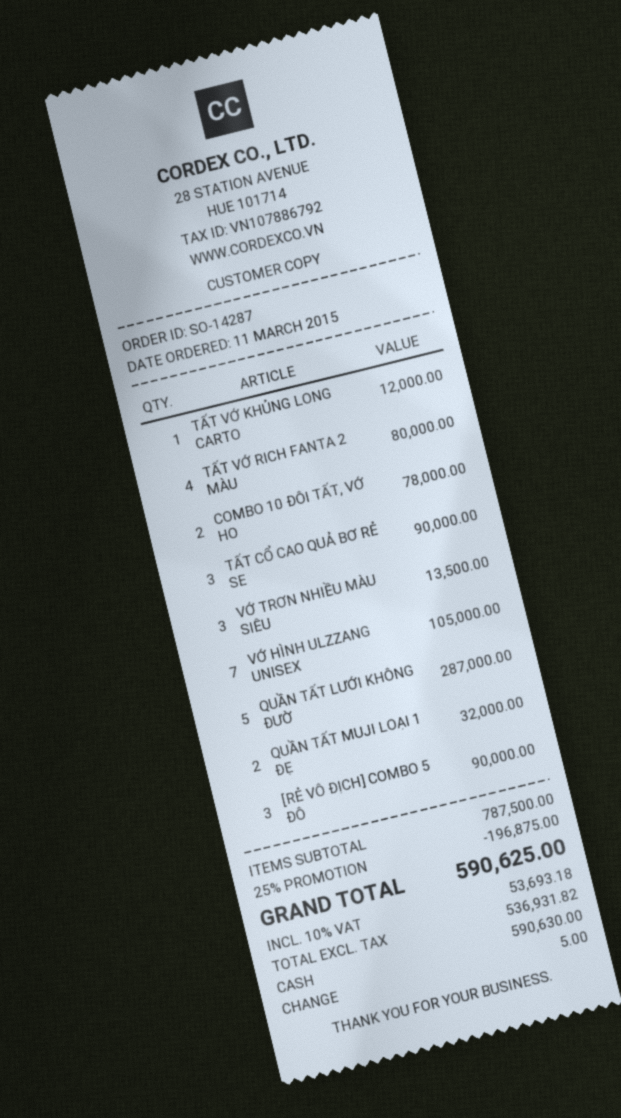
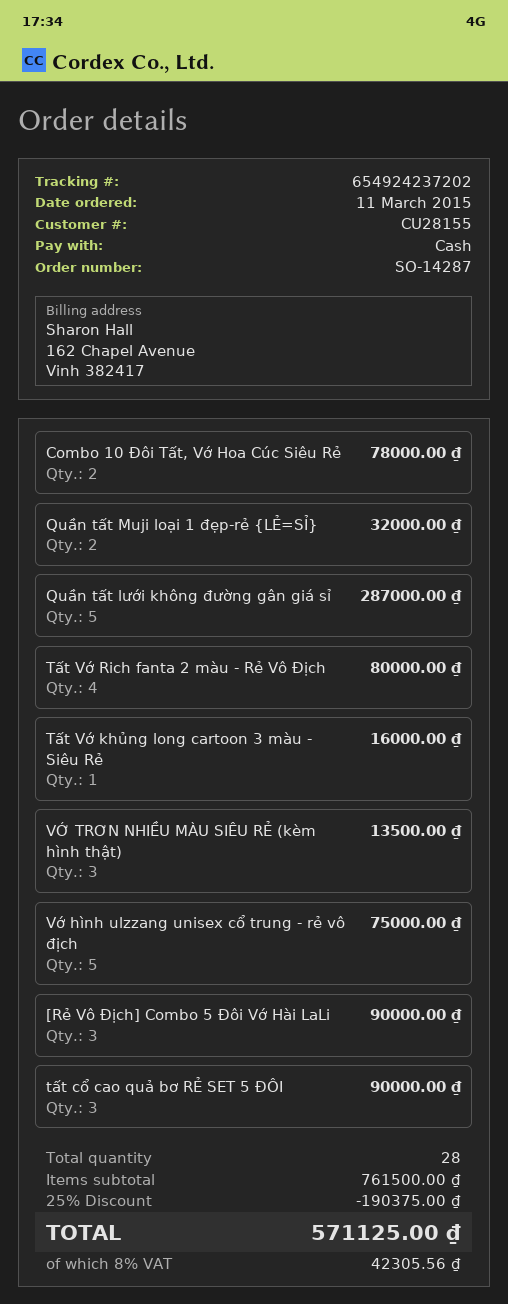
TẤT VỚ KHỦNG LONG CARTO: 1 for 12000.00 -> 1 for 16000.00
VỚ HÌNH ULZZANG UNISEX: 7 for 105000.00 -> 5 for 75000.00
subtotal: 787500.00 -> 761500.00
discount: 25% = 196875.00 -> 25% = 190375.00
tax: 10% = 53693.18 -> 8% = 42305.56
total: 590625.00 -> 571125.00

